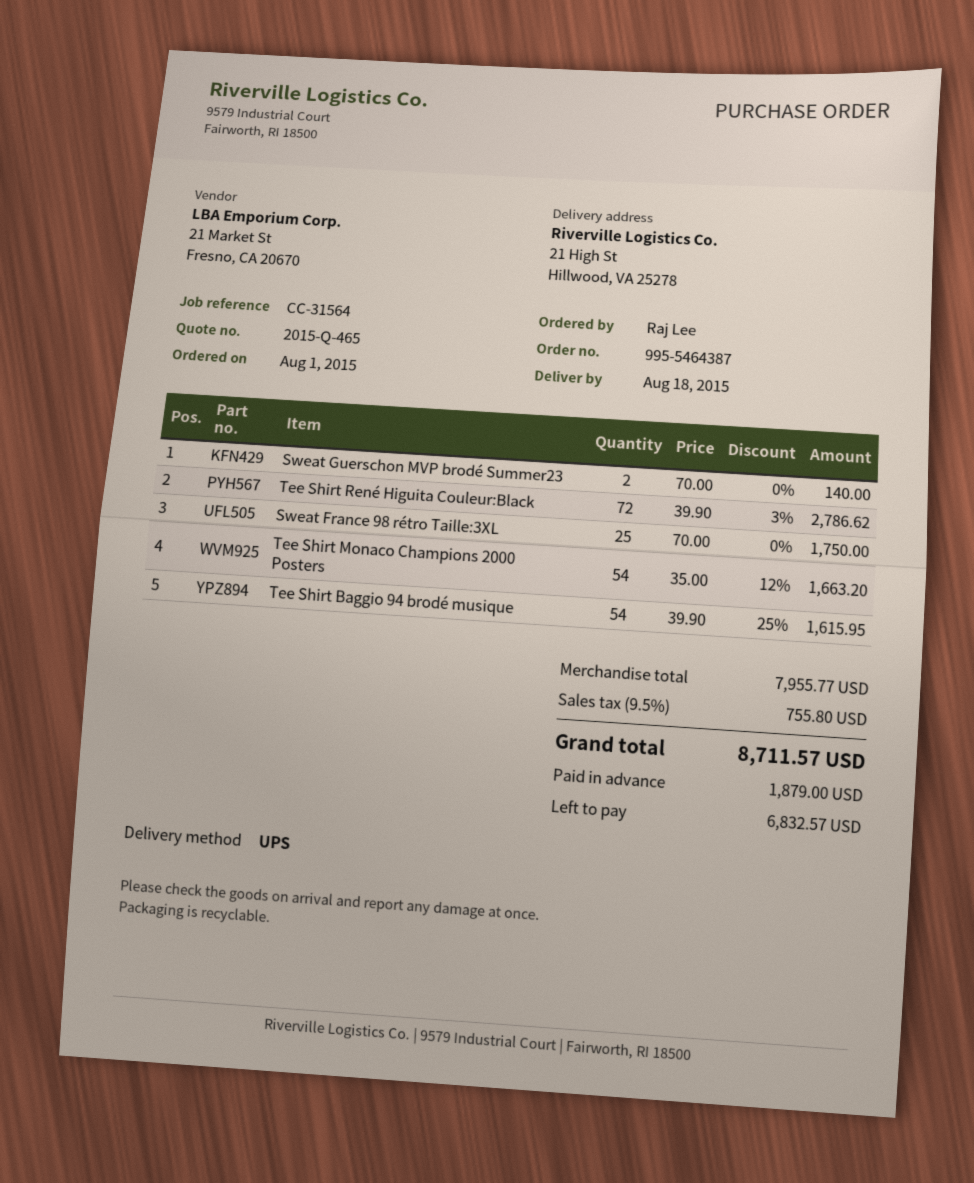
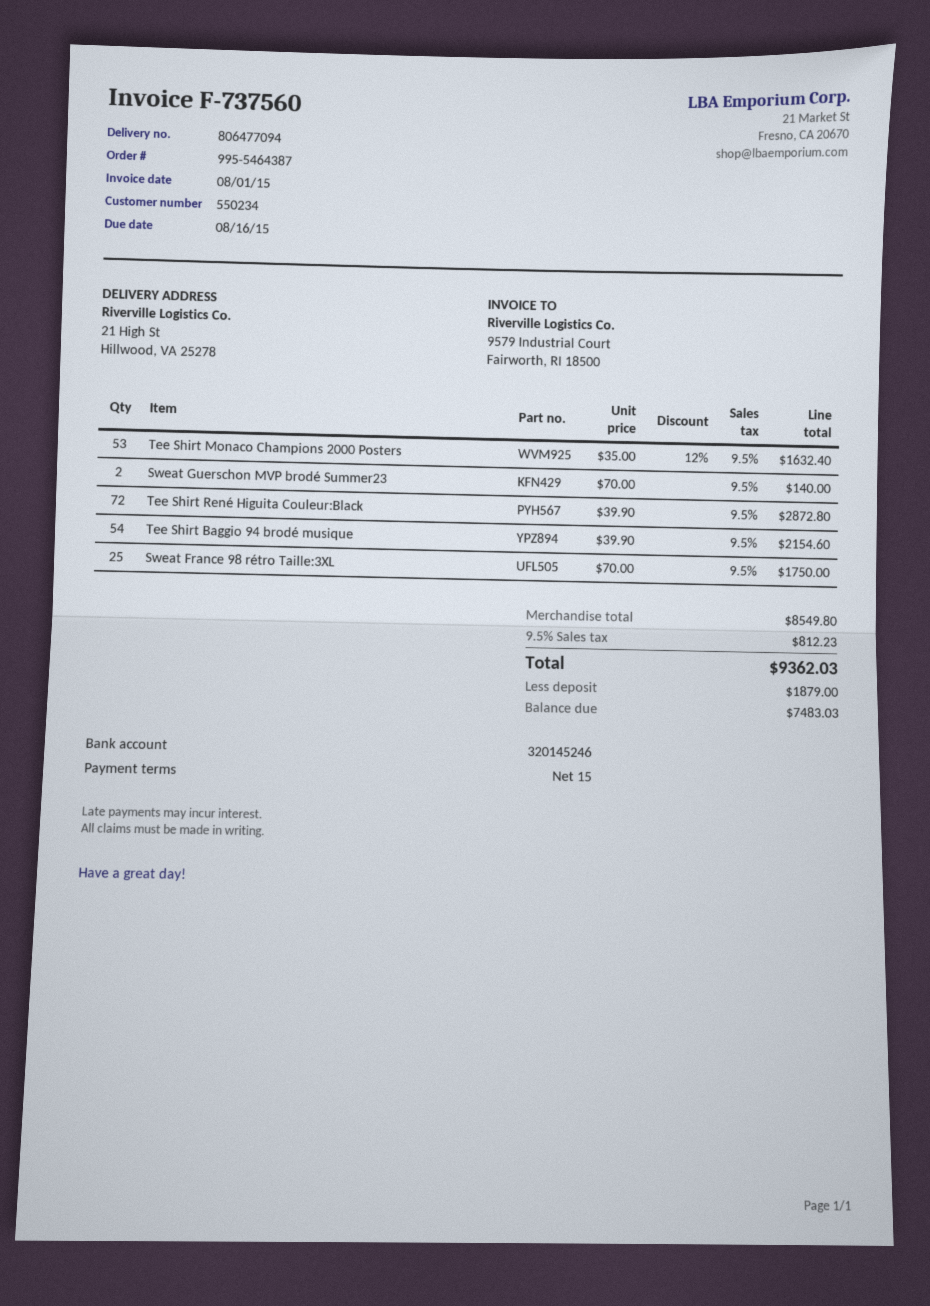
Tee Shirt René Higuita Couleur:Black: 72 x 39.90 - 3% = 2786.62 -> 72 x 39.90 = 2872.80
Tee Shirt Monaco Champions 2000 Posters: 54 x 35.00 - 12% = 1663.20 -> 53 x 35.00 - 12% = 1632.40
Tee Shirt Baggio 94 brodé musique: 54 x 39.90 - 25% = 1615.95 -> 54 x 39.90 = 2154.60
subtotal: 7955.77 -> 8549.80
tax: 9.5% = 755.80 -> 9.5% = 812.23
total: 8711.57 -> 9362.03
balance: 6832.57 -> 7483.03

